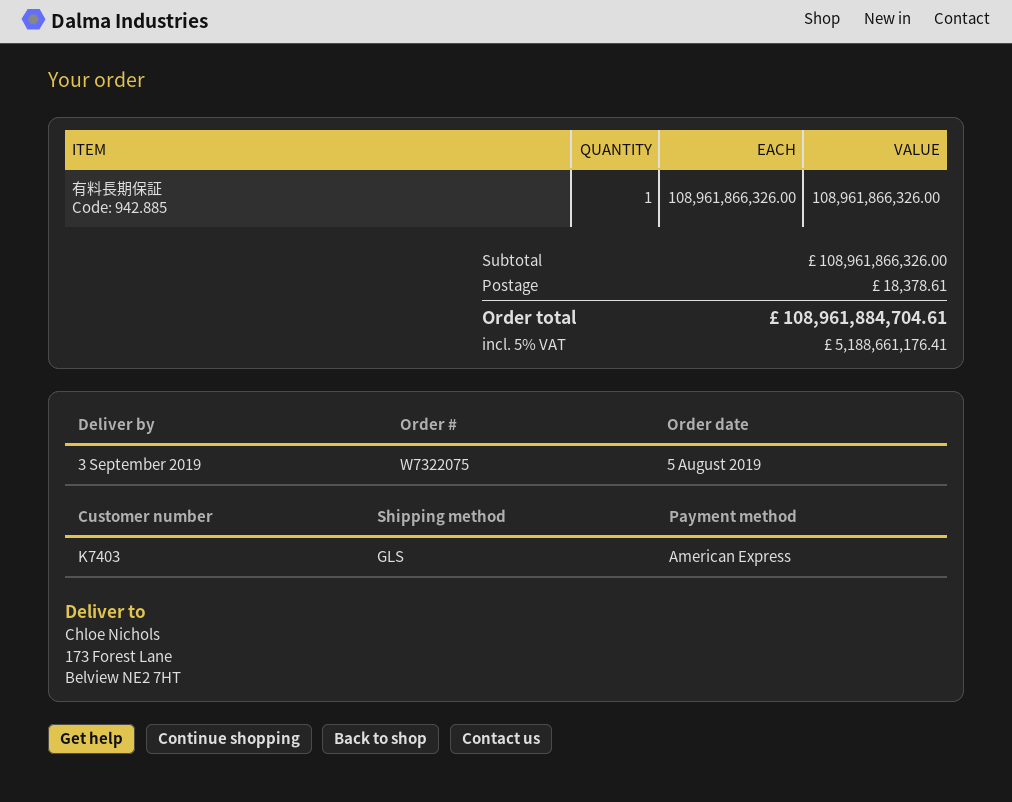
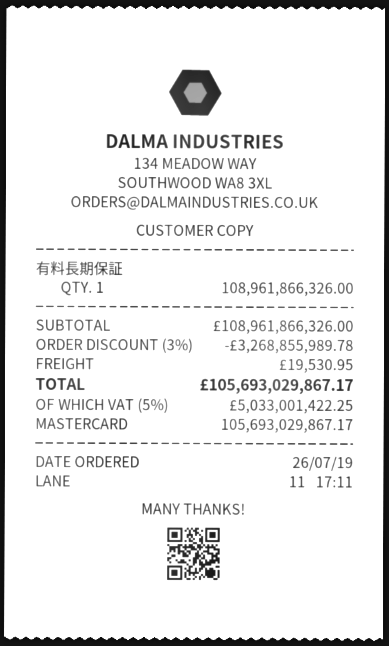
order date: 2019-08-05 -> 2019-07-26
payment method: American Express -> Mastercard
discount: none -> 3% = 3268855989.78
shipping: 18378.61 -> 19530.95
tax: 5% = 5188661176.41 -> 5% = 5033001422.25
total: 108961884704.61 -> 105693029867.17

